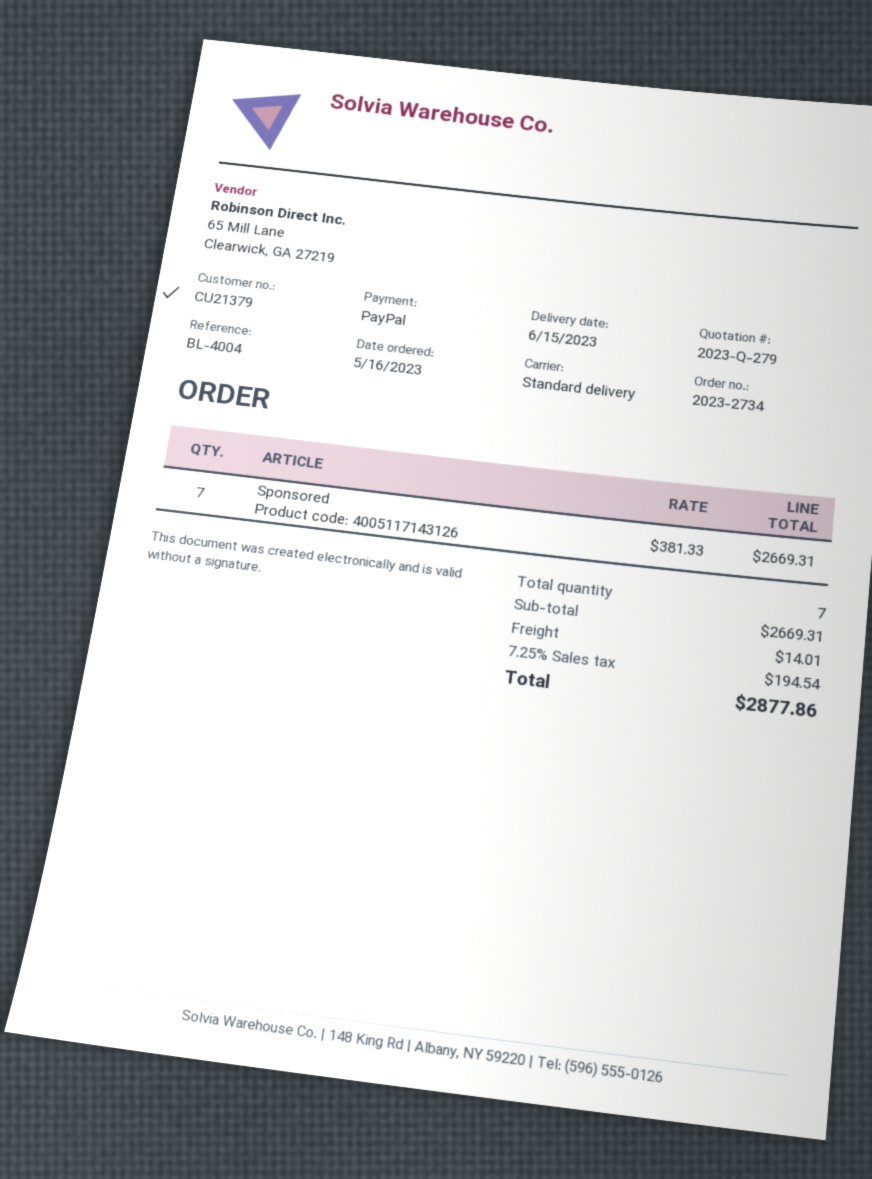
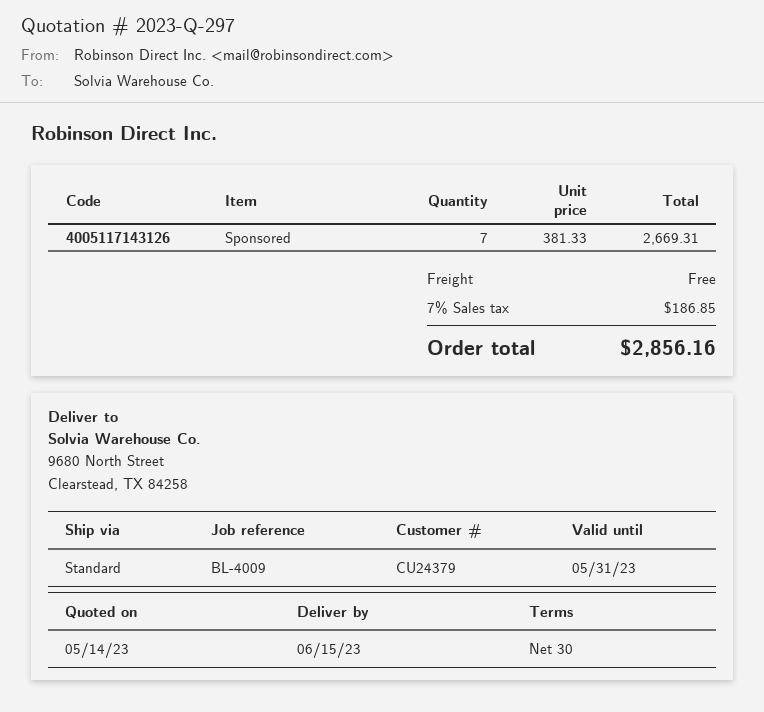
quote number: 2023-Q-279 -> 2023-Q-297
customer number: CU21379 -> CU24379
reference: BL-4004 -> BL-4009
shipping: 14.01 -> 0.00
tax: 7.25% = 194.54 -> 7% = 186.85
total: 2877.86 -> 2856.16

